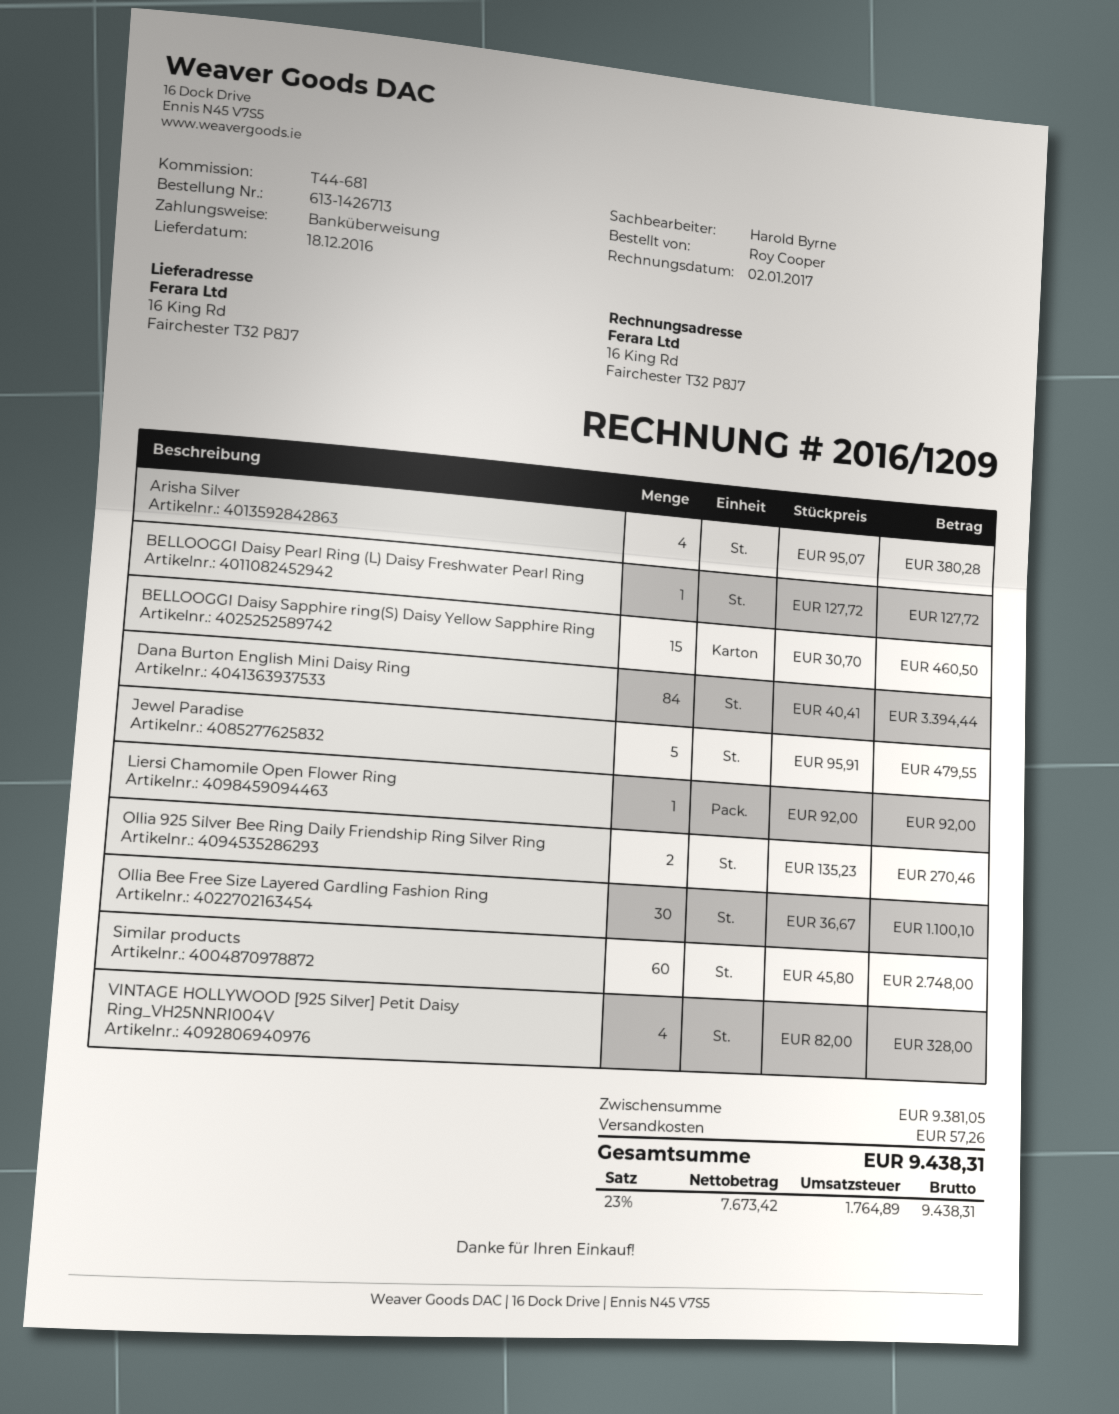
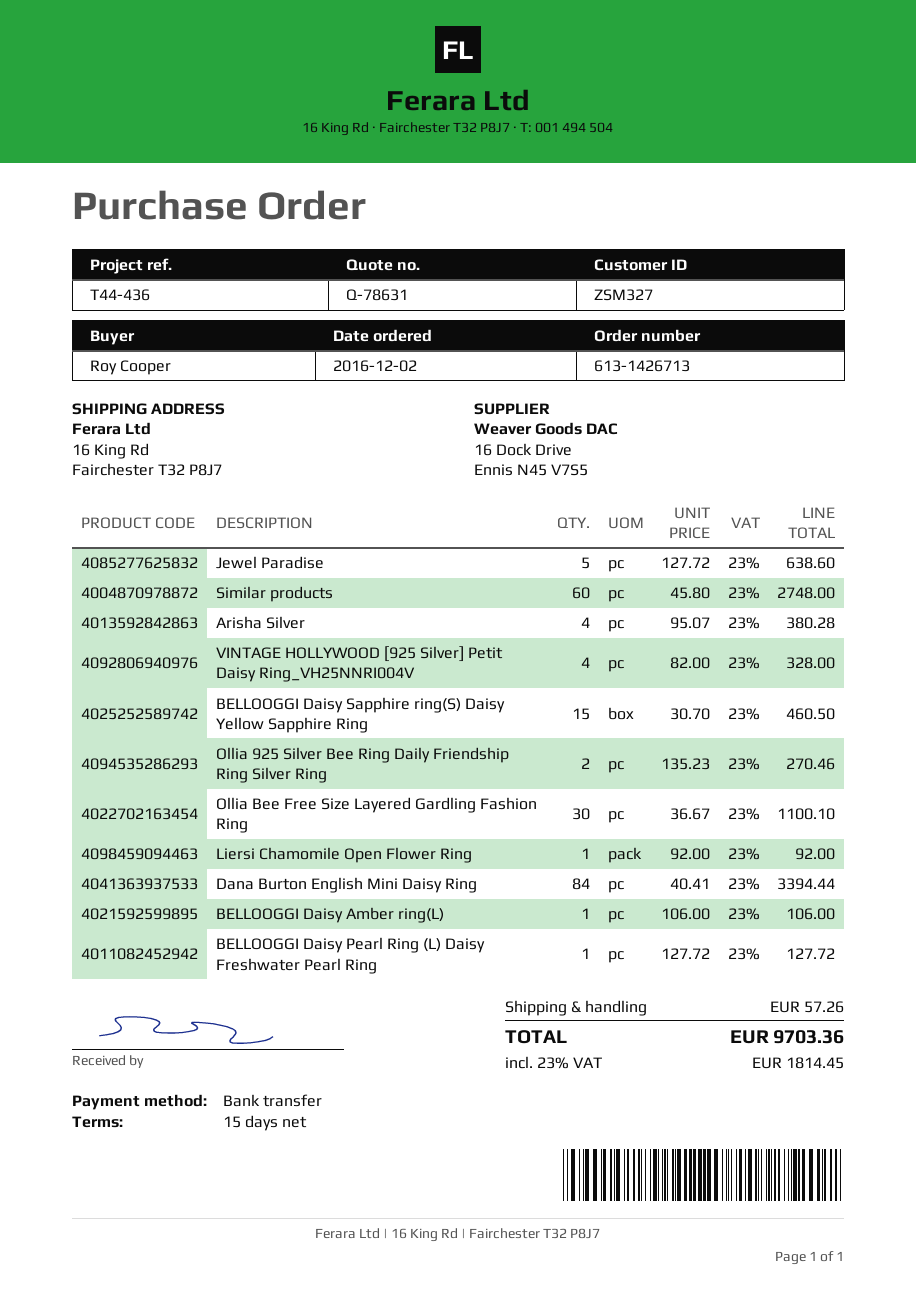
reference: T44-681 -> T44-436
Jewel Paradise: 5 x 95.91 = 479.55 -> 5 x 127.72 = 638.60
BELLOOGGI Daisy Amber ring(L): none -> 1 x 106.00 = 106.00
tax: 23% = 1764.89 -> 23% = 1814.45
total: 9438.31 -> 9703.36

